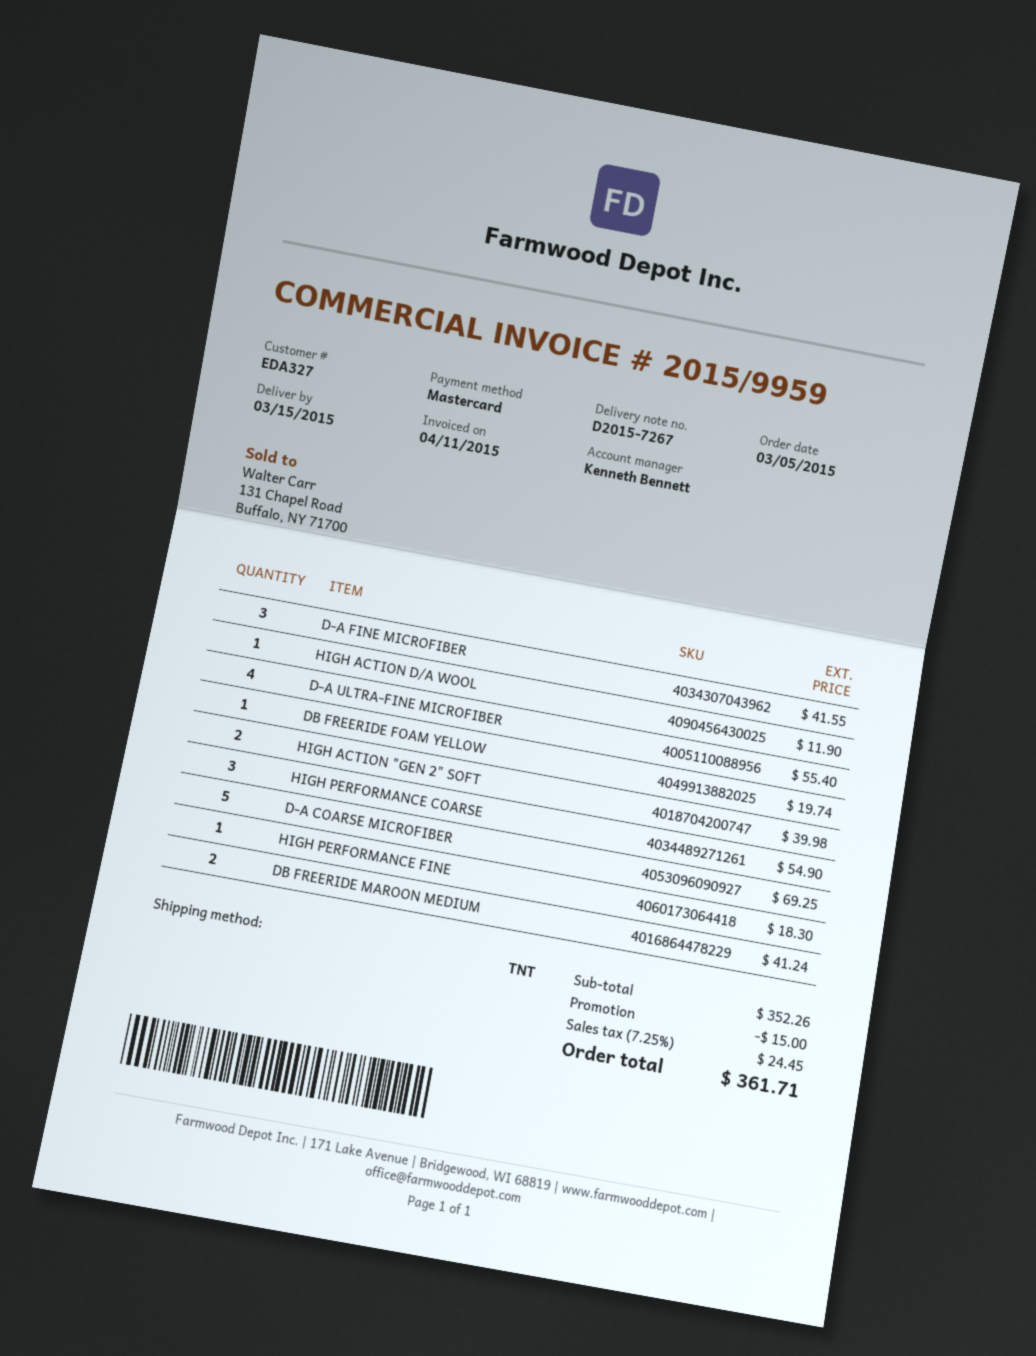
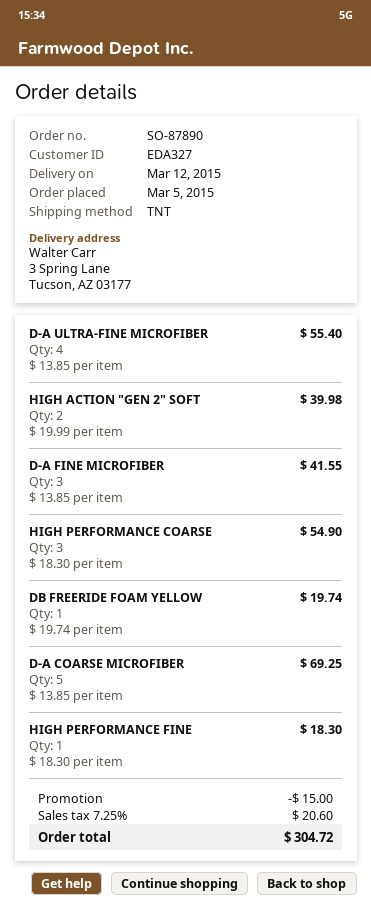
delivery date: 2015-03-15 -> 2015-03-12
HIGH ACTION D/A WOOL: 1 for 11.90 -> none
DB FREERIDE MAROON MEDIUM: 2 for 41.24 -> none
tax: 7.25% = 24.45 -> 7.25% = 20.60
total: 361.71 -> 304.72

